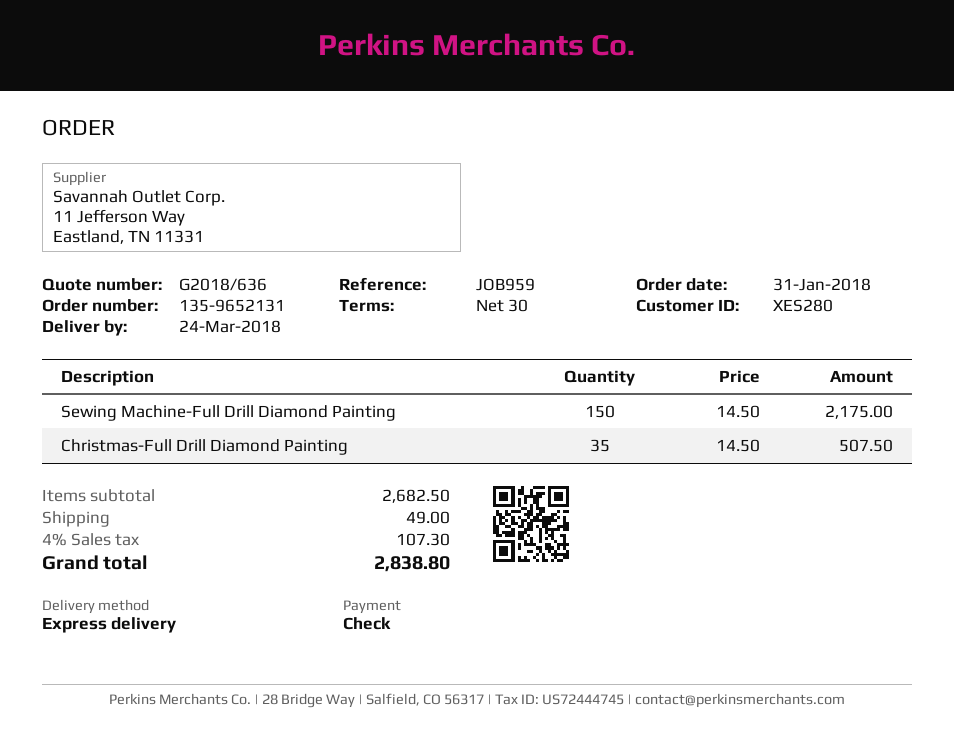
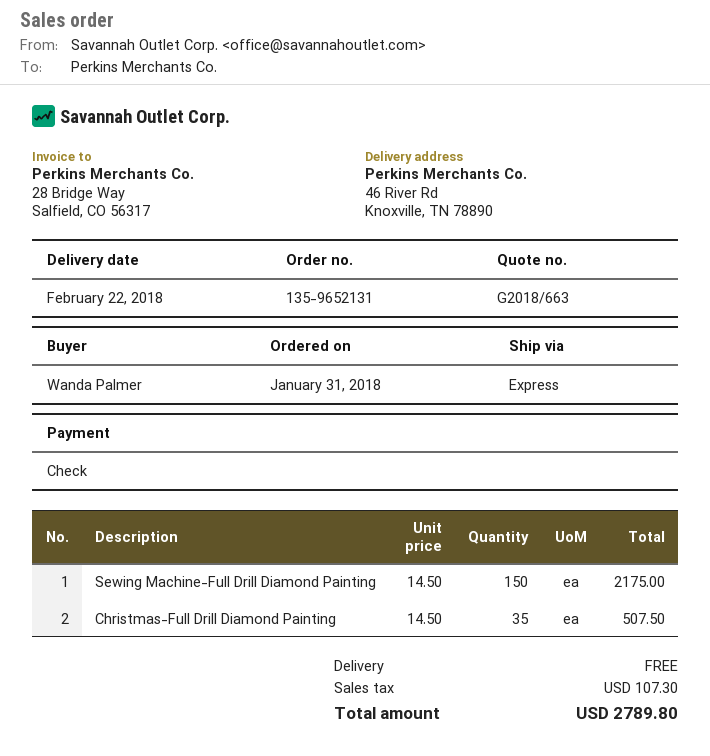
quote number: G2018/636 -> G2018/663
delivery date: 2018-03-24 -> 2018-02-22
shipping: 49.00 -> 0.00
total: 2838.80 -> 2789.80

